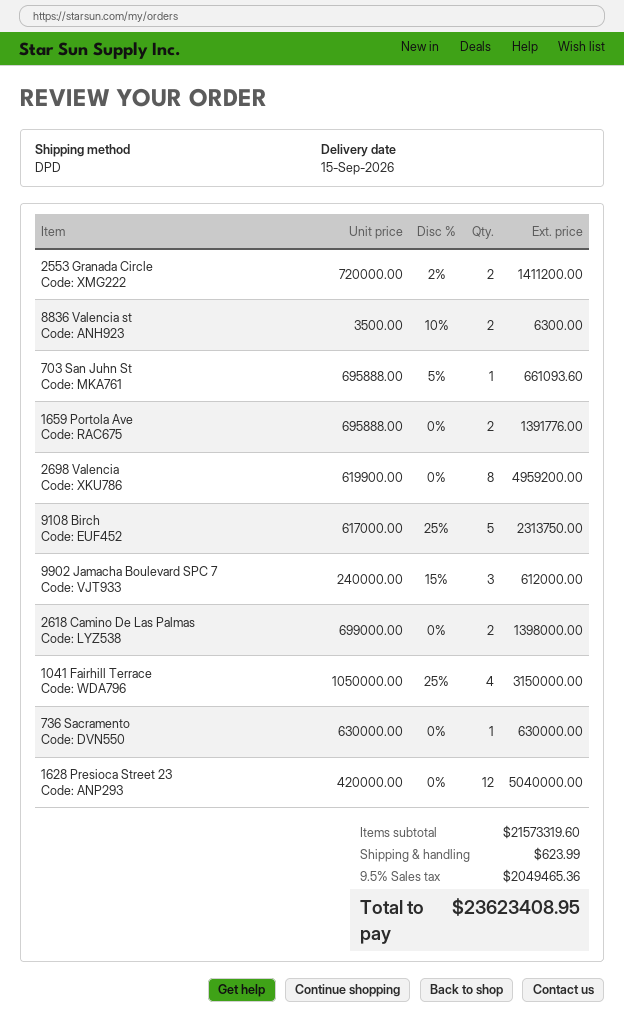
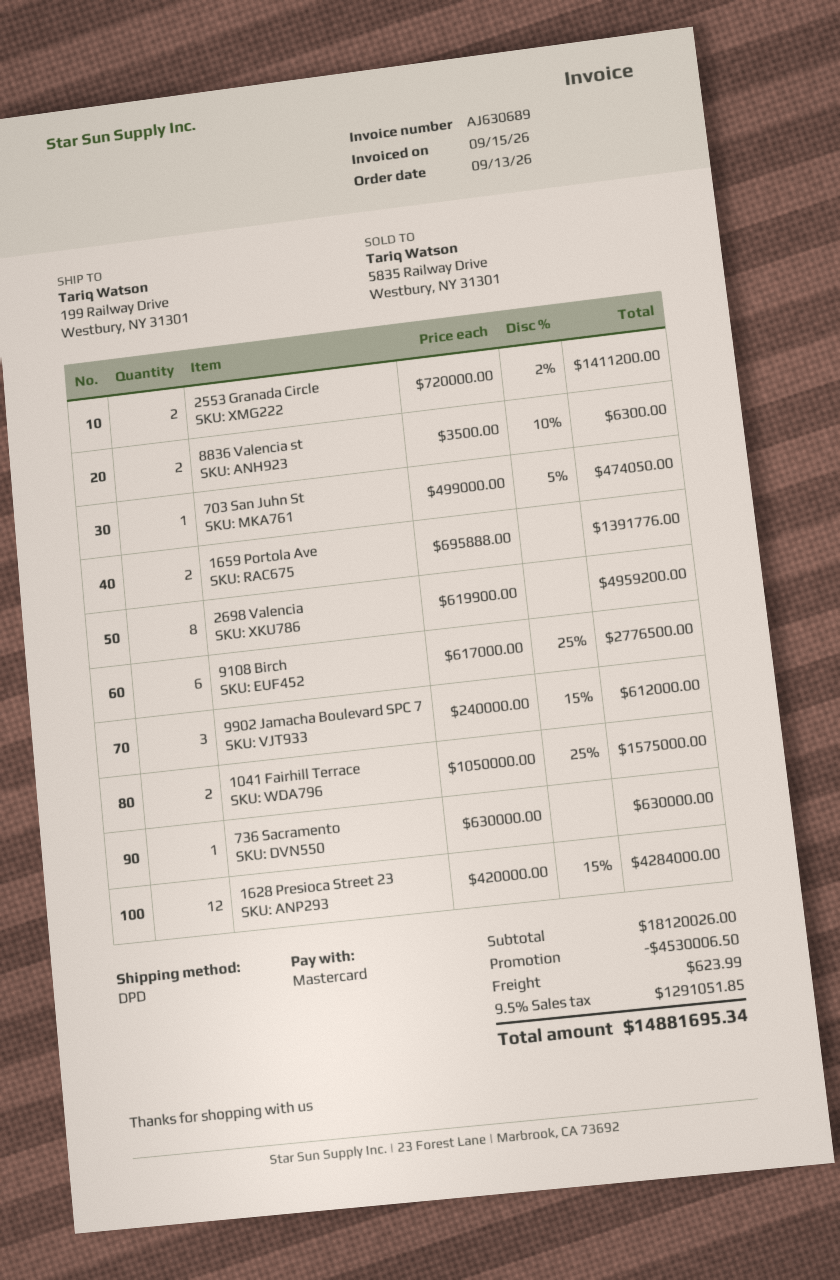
703 San Juhn St: 1 x 695888.00 - 5% = 661093.60 -> 1 x 499000.00 - 5% = 474050.00
9108 Birch: 5 x 617000.00 - 25% = 2313750.00 -> 6 x 617000.00 - 25% = 2776500.00
2618 Camino De Las Palmas: 2 x 699000.00 = 1398000.00 -> none
1041 Fairhill Terrace: 4 x 1050000.00 - 25% = 3150000.00 -> 2 x 1050000.00 - 25% = 1575000.00
1628 Presioca Street 23: 12 x 420000.00 = 5040000.00 -> 12 x 420000.00 - 15% = 4284000.00
subtotal: 21573319.60 -> 18120026.00
discount: none -> 4530006.50
tax: 9.5% = 2049465.36 -> 9.5% = 1291051.85
total: 23623408.95 -> 14881695.34

